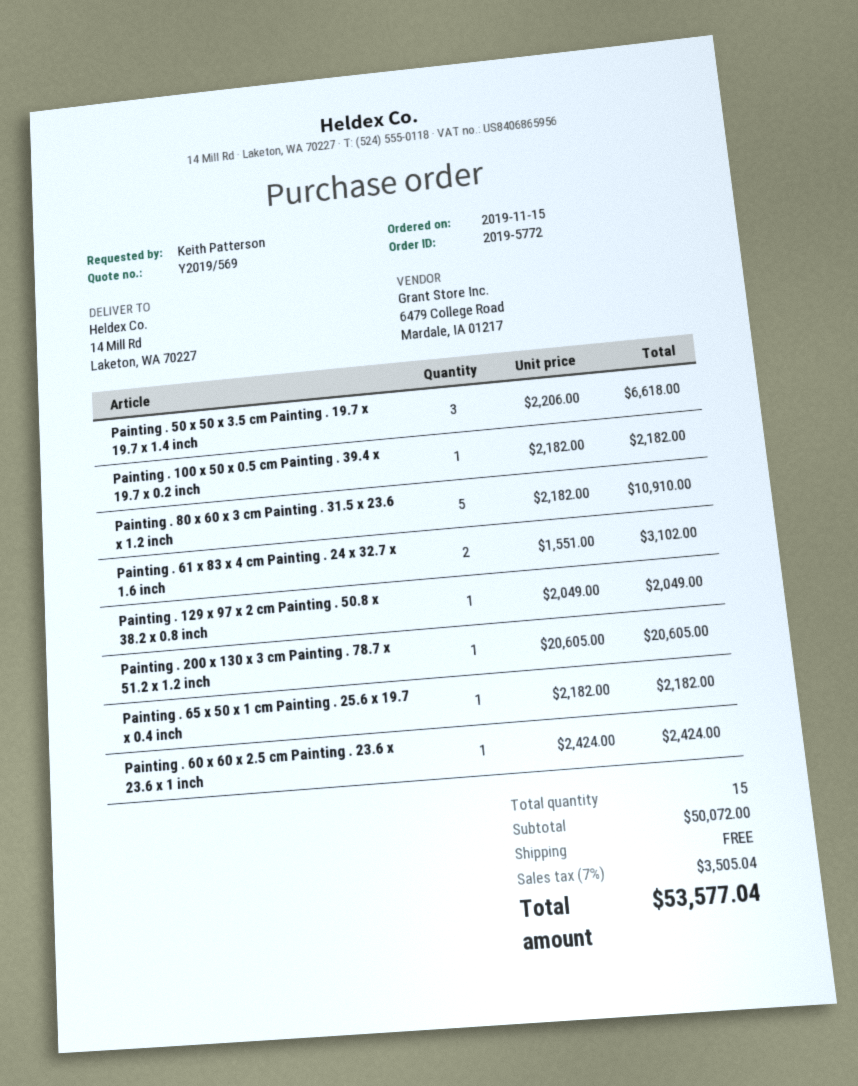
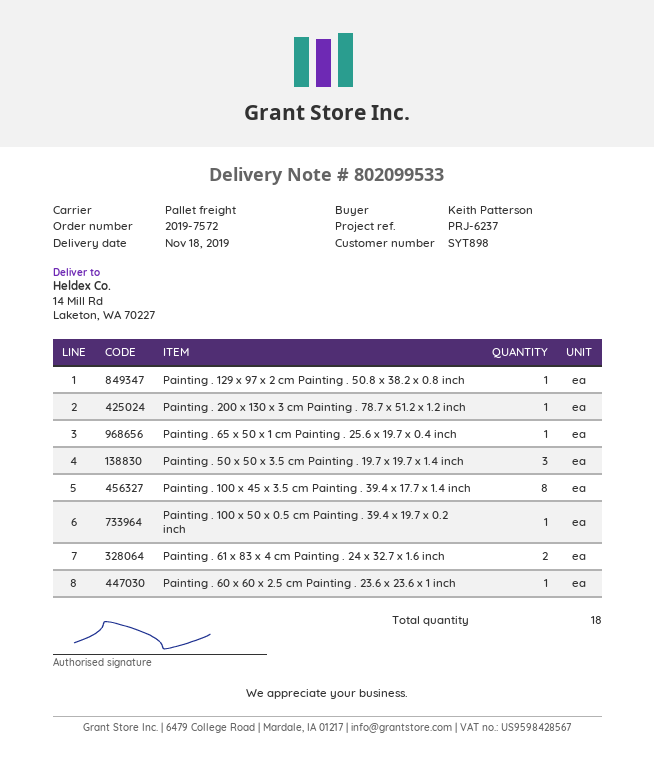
order number: 2019-5772 -> 2019-7572
Painting . 80 x 60 x 3 cm Painting . 31.5 x 23.6 x 1.2 inch: 5 -> none
Painting . 100 x 45 x 3.5 cm Painting . 39.4 x 17.7 x 1.4 inch: none -> 8
total quantity: 15 -> 18

